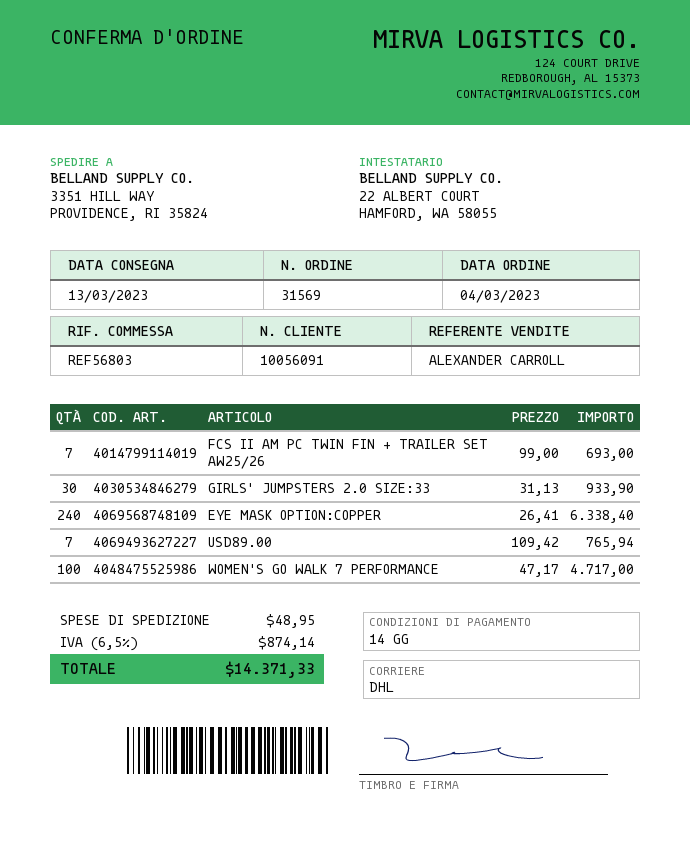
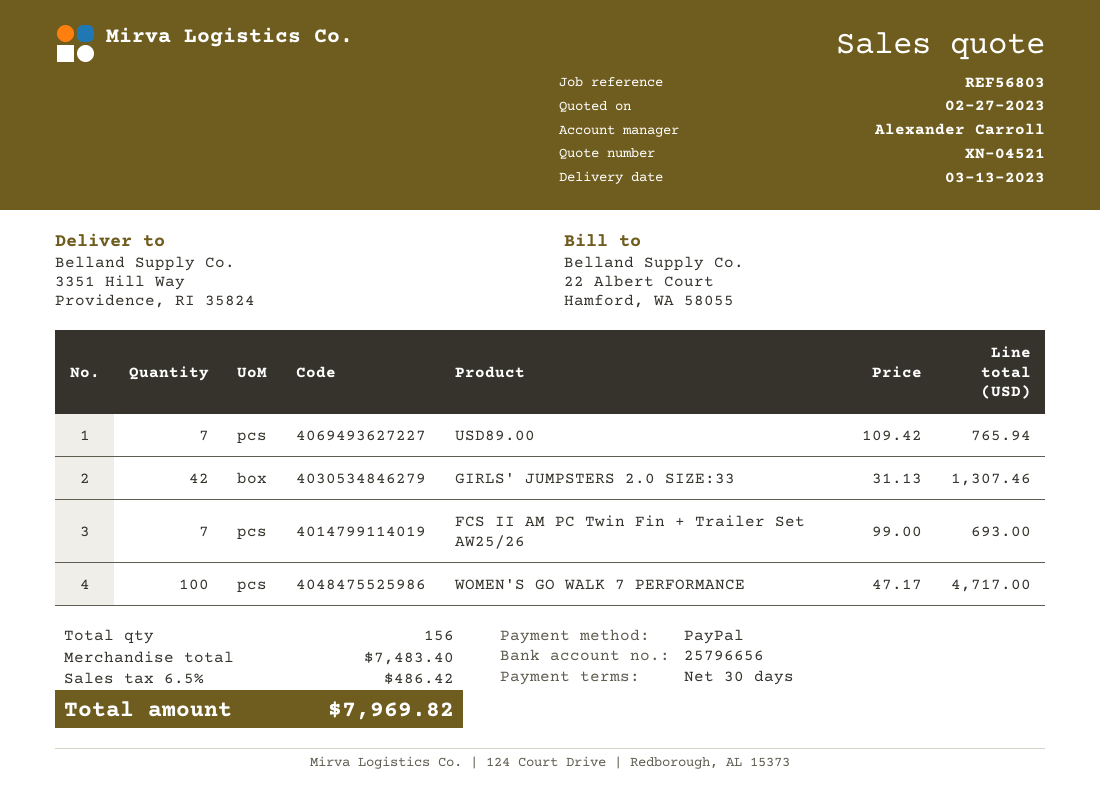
payment terms: 14 days -> 30 days
GIRLS' JUMPSTERS 2.0 SIZE:33: 30 x 31.13 = 933.90 -> 42 x 31.13 = 1307.46
EYE MASK OPTION:COPPER: 240 x 26.41 = 6338.40 -> none
shipping: 48.95 -> none
tax: 6.5% = 874.14 -> 6.5% = 486.42
total: 14371.33 -> 7969.82

